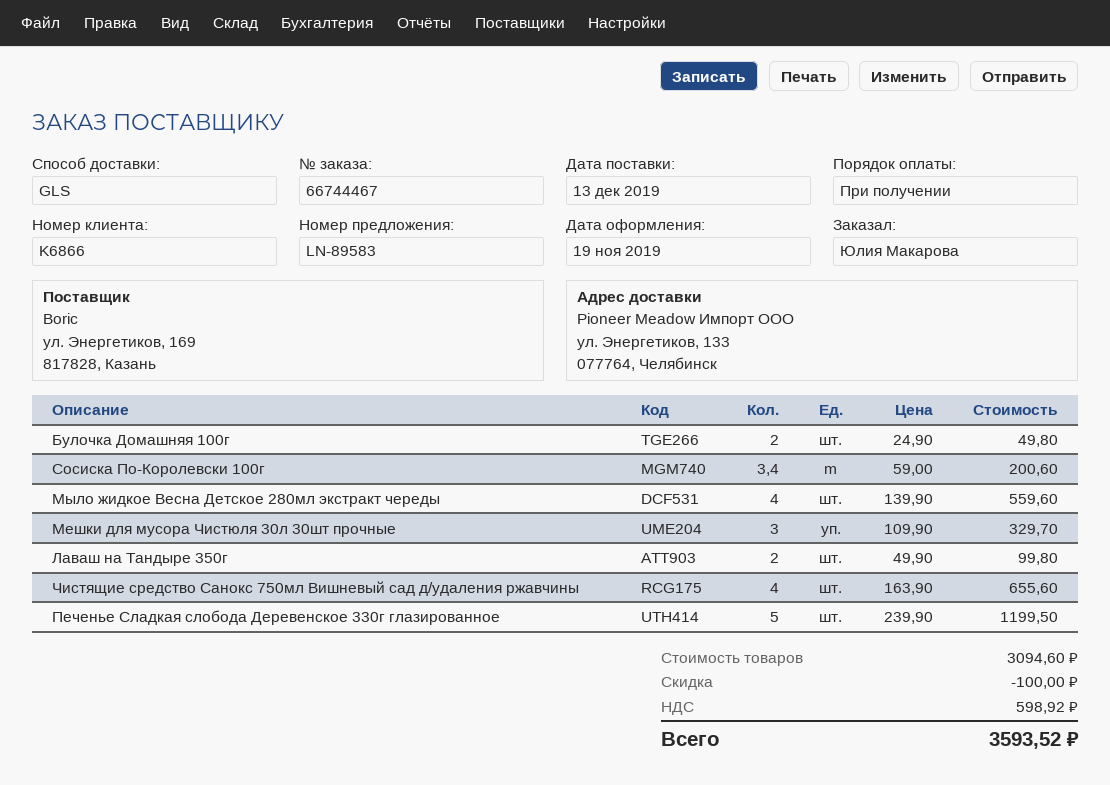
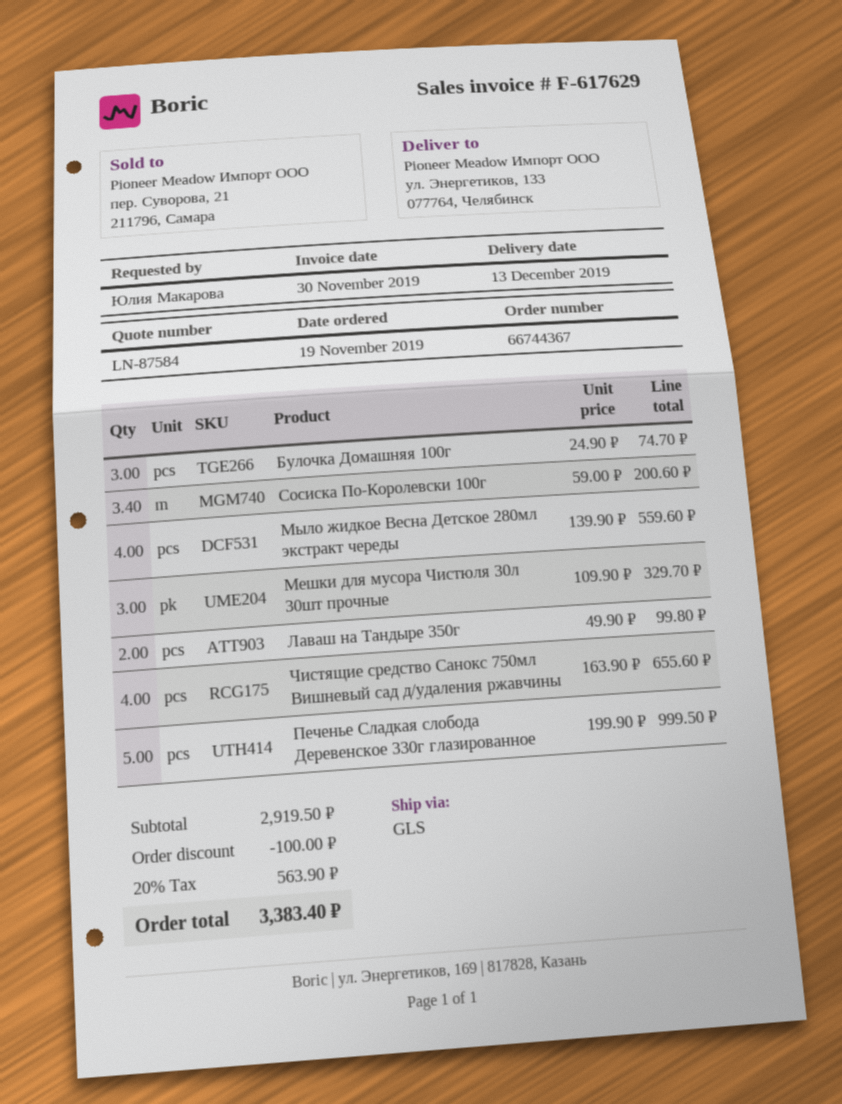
quote number: LN-89583 -> LN-87584
order number: 66744467 -> 66744367
Булочка Домашняя 100г: 2 x 24.90 = 49.80 -> 3 x 24.90 = 74.70
Печенье Сладкая слобода Деревенское 330г глазированное: 5 x 239.90 = 1199.50 -> 5 x 199.90 = 999.50
subtotal: 3094.60 -> 2919.50
tax: 598.92 -> 563.90
total: 3593.52 -> 3383.40

